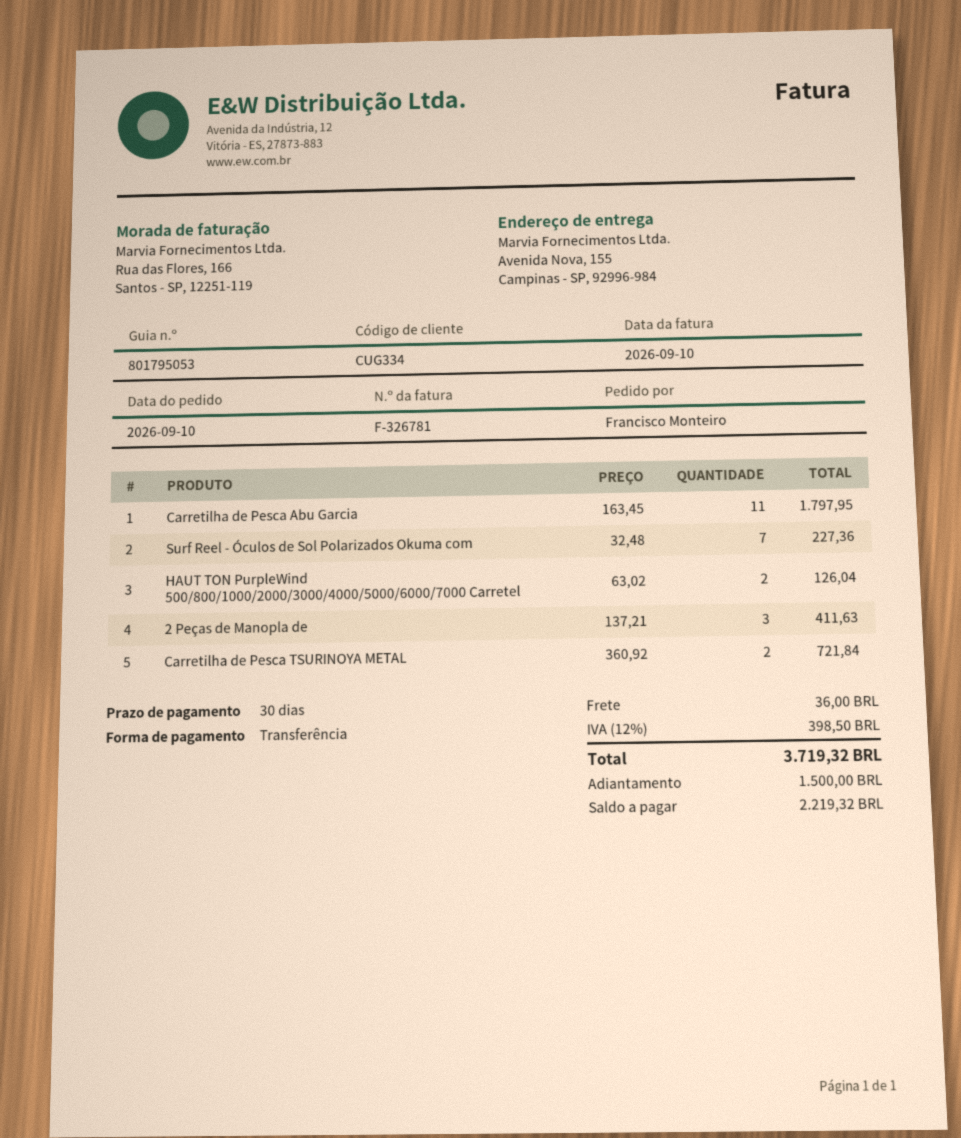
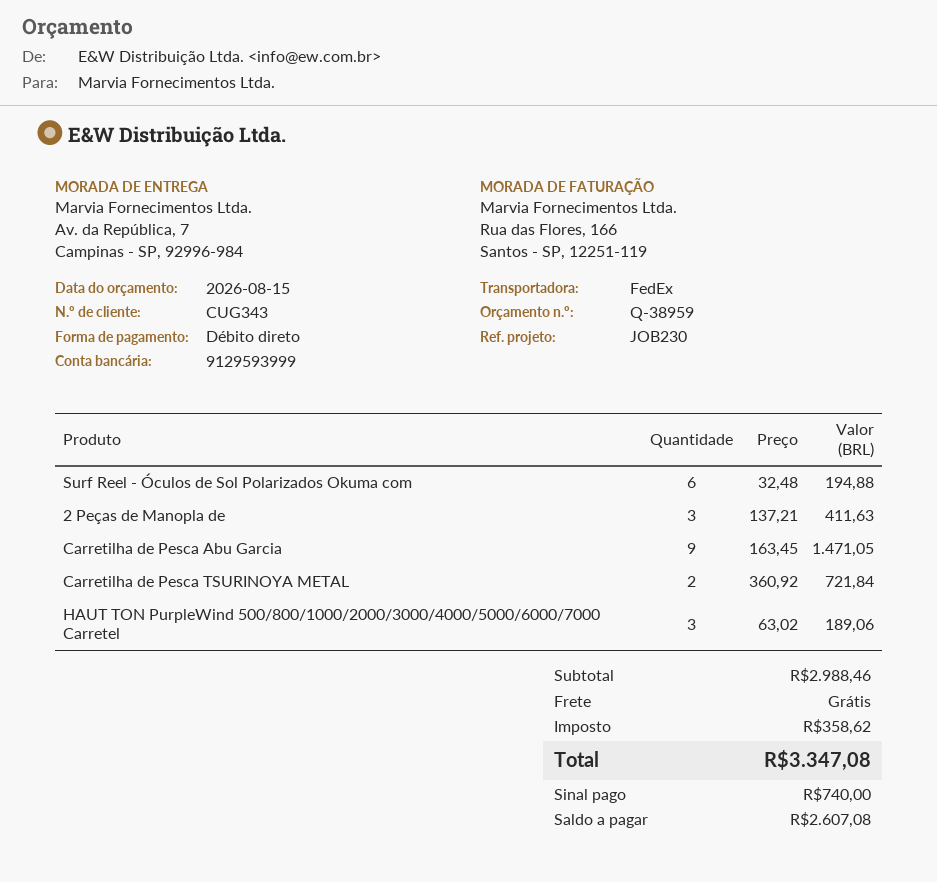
customer number: CUG334 -> CUG343
payment method: bank transfer -> direct debit
ship to: Avenida Nova, 155, Campinas - SP, 92996-984 -> Av. da República, 7, Campinas - SP, 92996-984
Carretilha de Pesca Abu Garcia: 11 x 163.45 = 1797.95 -> 9 x 163.45 = 1471.05
Surf Reel - Óculos de Sol Polarizados Okuma com: 7 x 32.48 = 227.36 -> 6 x 32.48 = 194.88
HAUT TON PurpleWind 500/800/1000/2000/3000/4000/5000/6000/7000 Carretel: 2 x 63.02 = 126.04 -> 3 x 63.02 = 189.06
shipping: 36.00 -> 0.00
tax: 398.50 -> 358.62
total: 3719.32 -> 3347.08
deposit: 1500.00 -> 740.00
balance: 2219.32 -> 2607.08

